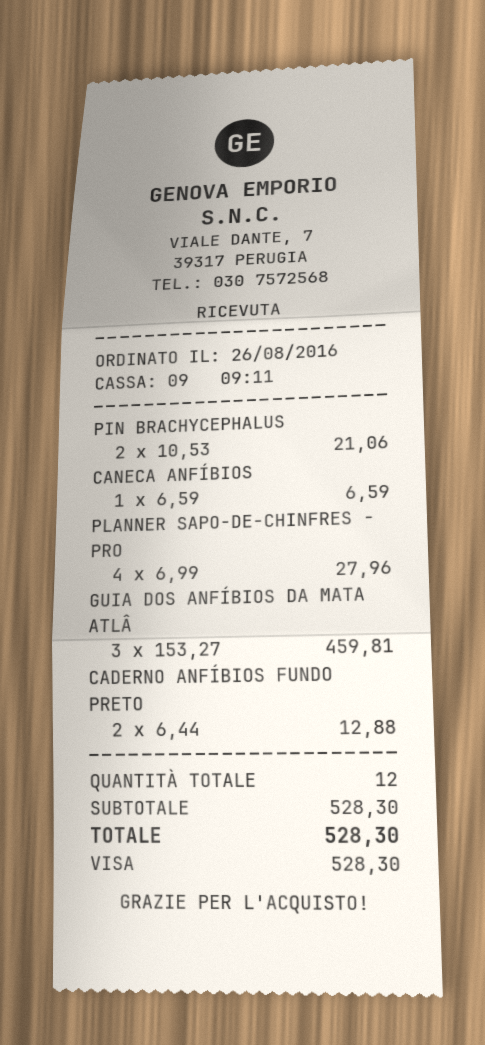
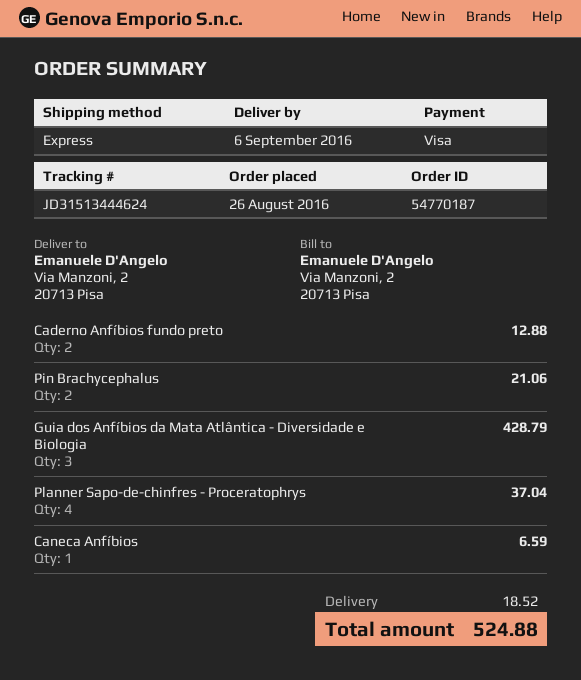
PLANNER SAPO-DE-CHINFRES - PRO: 4 for 27.96 -> 4 for 37.04
GUIA DOS ANFÍBIOS DA MATA ATLÂ: 3 for 459.81 -> 3 for 428.79
shipping: none -> 18.52
total: 528.30 -> 524.88

